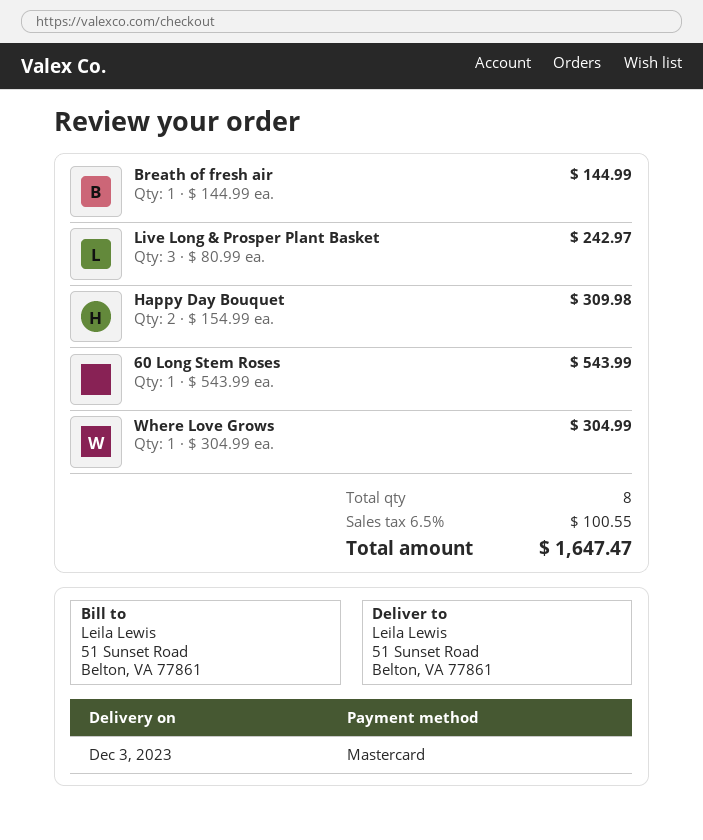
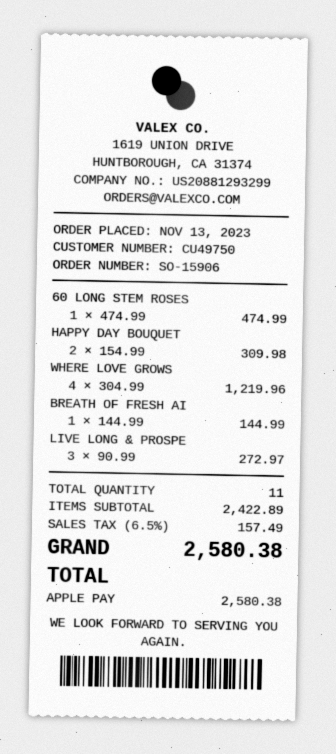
payment method: Mastercard -> Apple Pay
Live Long & Prosper Plant Basket: 3 x 80.99 = 242.97 -> 3 x 90.99 = 272.97
60 Long Stem Roses: 1 x 543.99 = 543.99 -> 1 x 474.99 = 474.99
Where Love Grows: 1 x 304.99 = 304.99 -> 4 x 304.99 = 1219.96
total quantity: 8 -> 11
tax: 6.5% = 100.55 -> 6.5% = 157.49
total: 1647.47 -> 2580.38

